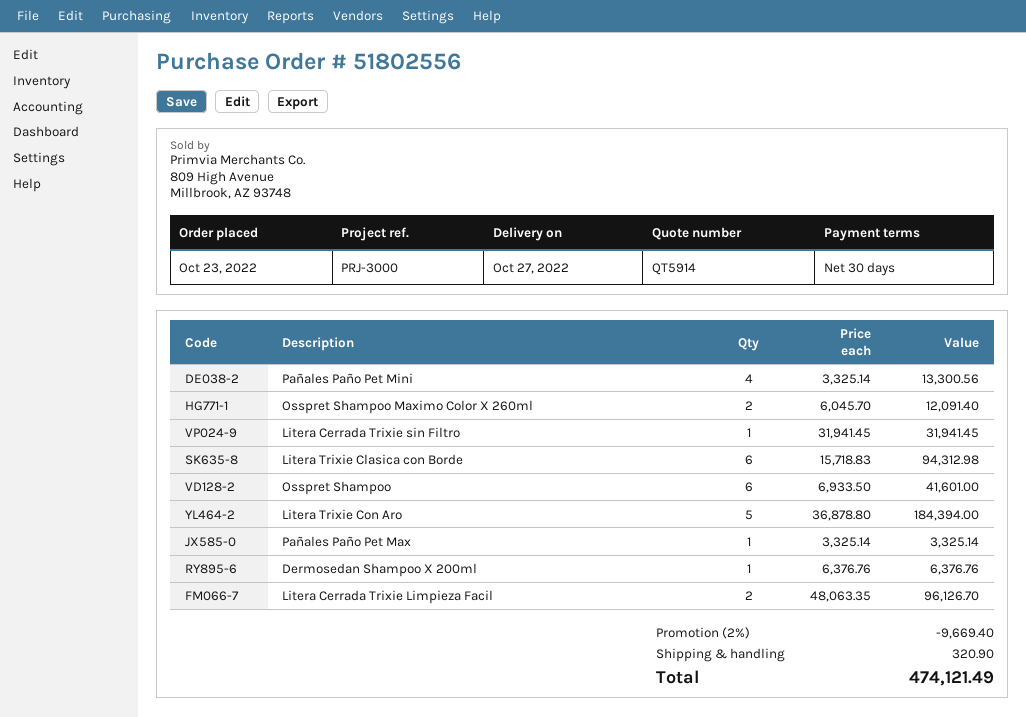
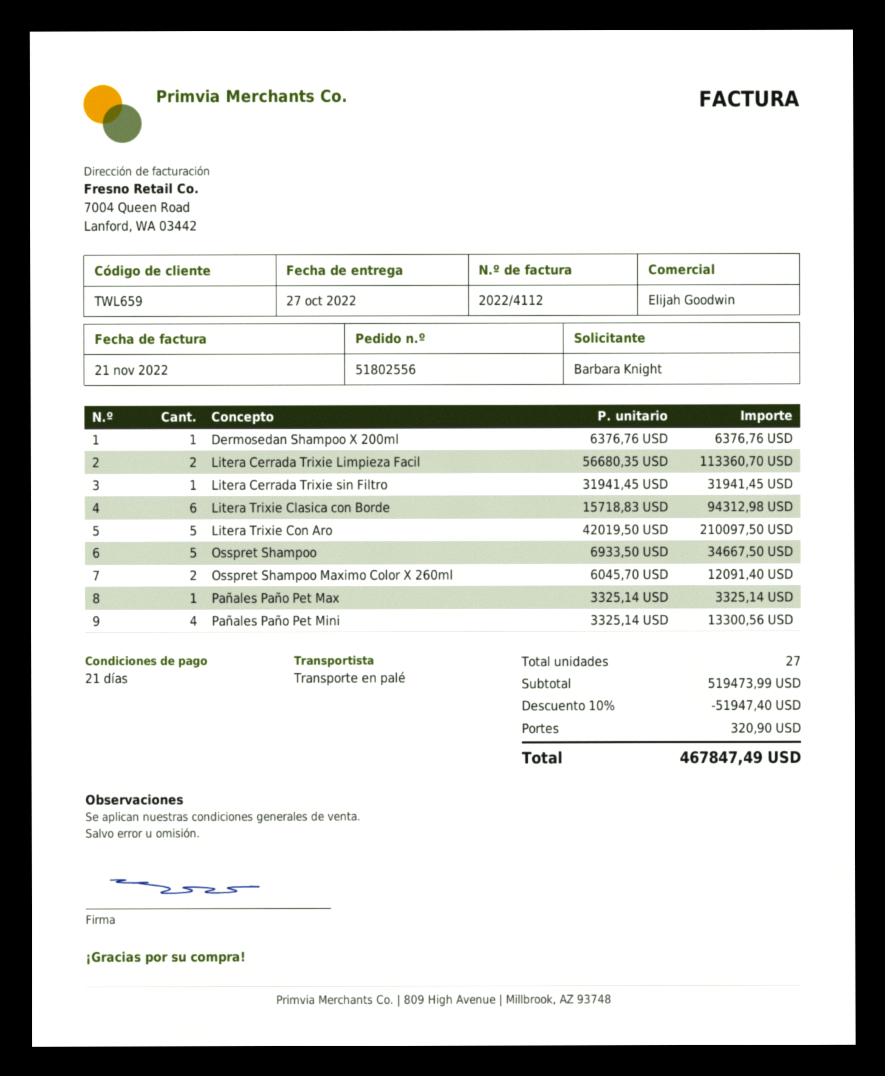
payment terms: 30 days -> 21 days
Osspret Shampoo: 6 x 6933.50 = 41601.00 -> 5 x 6933.50 = 34667.50
Litera Trixie Con Aro: 5 x 36878.80 = 184394.00 -> 5 x 42019.50 = 210097.50
Litera Cerrada Trixie Limpieza Facil: 2 x 48063.35 = 96126.70 -> 2 x 56680.35 = 113360.70
discount: 2% = 9669.40 -> 10% = 51947.40
total: 474121.49 -> 467847.49

